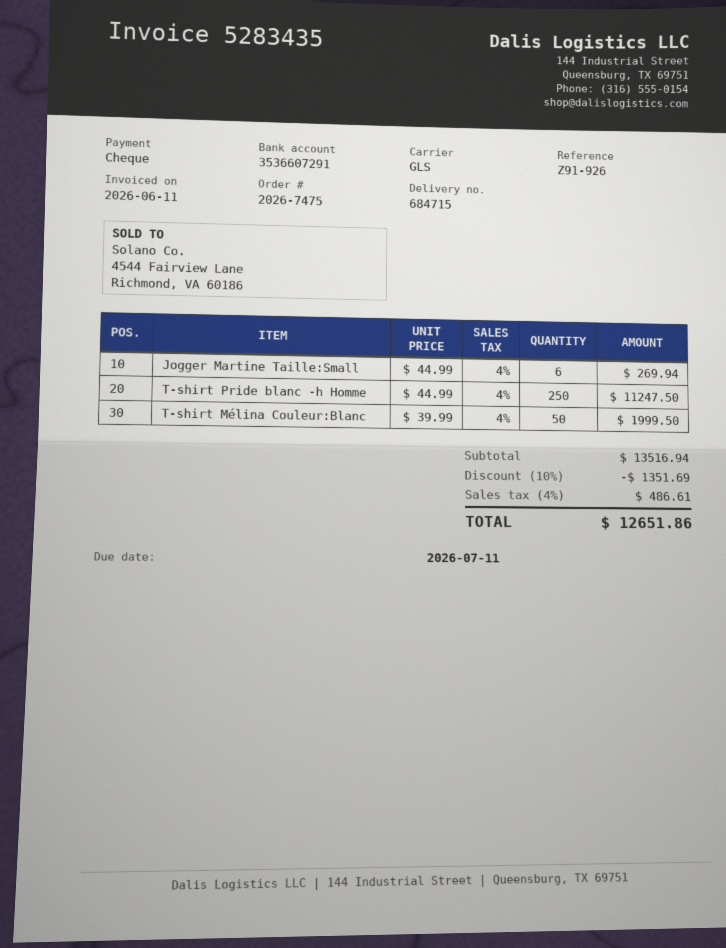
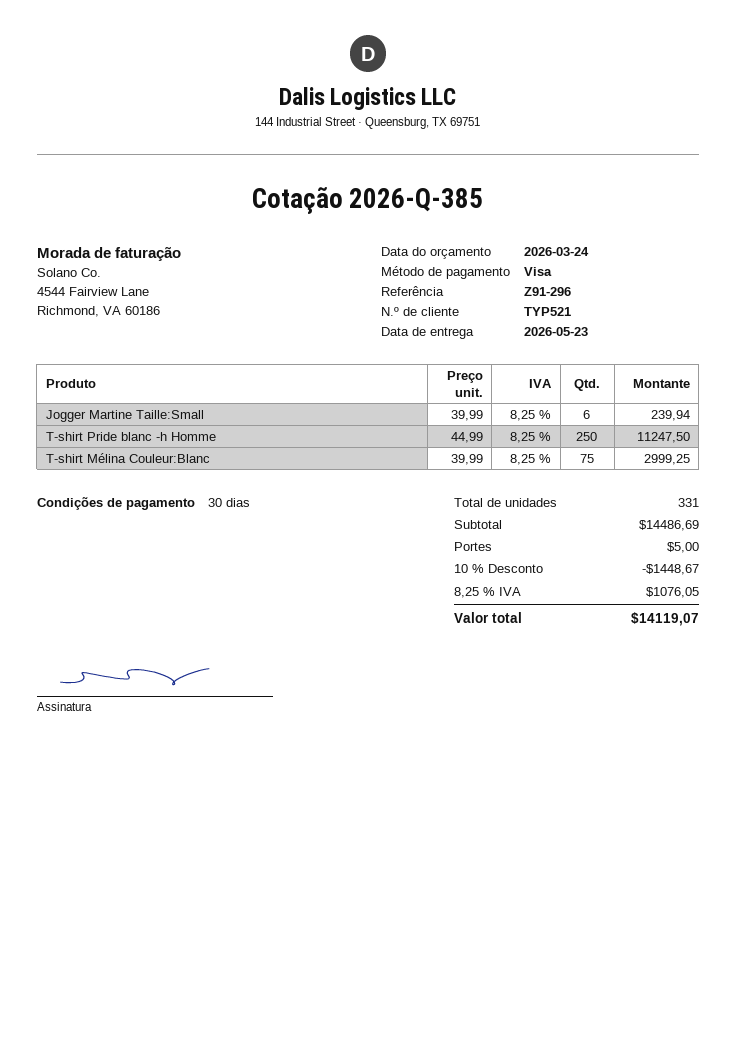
reference: Z91-926 -> Z91-296
payment method: cheque -> Visa
Jogger Martine Taille:Small: 6 x 44.99 = 269.94 -> 6 x 39.99 = 239.94
T-shirt Mélina Couleur:Blanc: 50 x 39.99 = 1999.50 -> 75 x 39.99 = 2999.25
subtotal: 13516.94 -> 14486.69
discount: 10% = 1351.69 -> 10% = 1448.67
shipping: none -> 5.00
tax: 4% = 486.61 -> 8.25% = 1076.05
total: 12651.86 -> 14119.07

